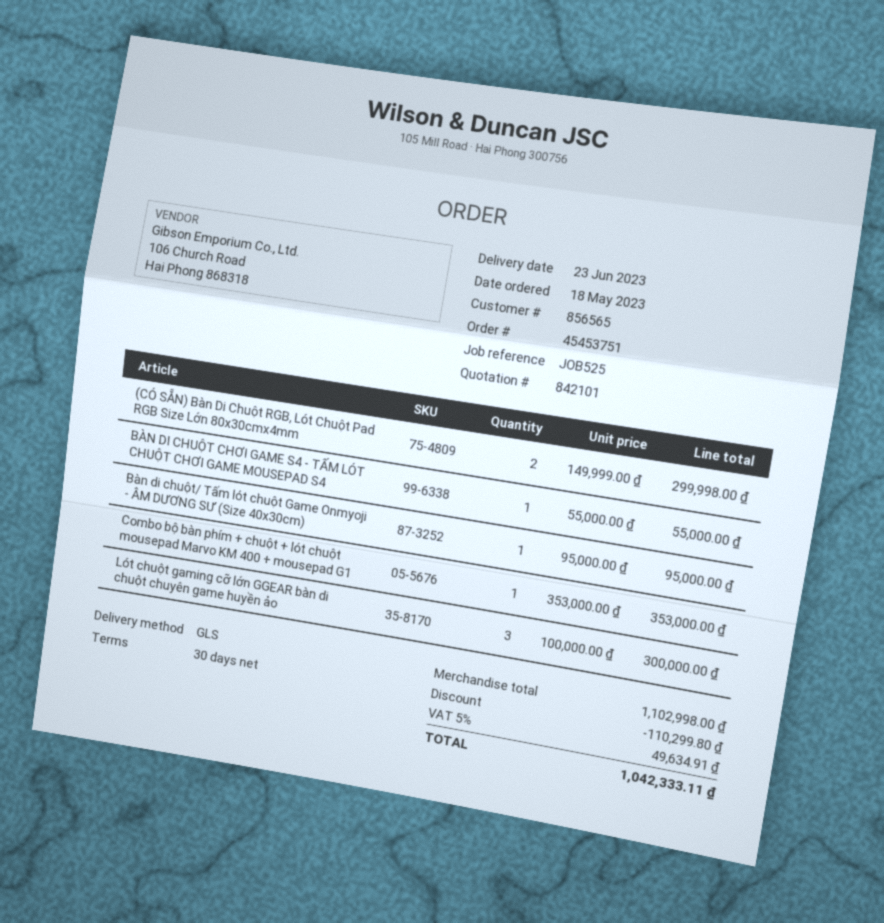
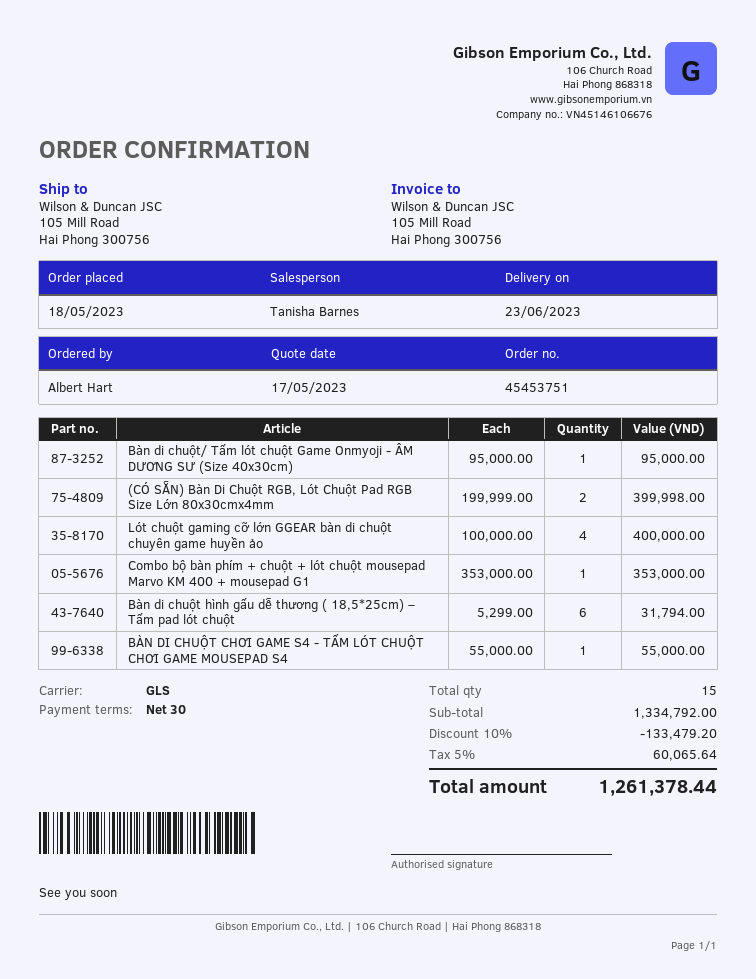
(CÓ SẴN) Bàn Di Chuột RGB, Lót Chuột Pad RGB Size Lớn 80x30cmx4mm: 2 x 149999.00 = 299998.00 -> 2 x 199999.00 = 399998.00
Lót chuột gaming cỡ lớn GGEAR bàn di chuột chuyên game huyền ảo: 3 x 100000.00 = 300000.00 -> 4 x 100000.00 = 400000.00
Bàn di chuột hình gấu dễ thương ( 18,5*25cm) – Tấm pad lót chuột: none -> 6 x 5299.00 = 31794.00
subtotal: 1102998.00 -> 1334792.00
discount: 110299.80 -> 133479.20
tax: 5% = 49634.91 -> 5% = 60065.64
total: 1042333.11 -> 1261378.44

